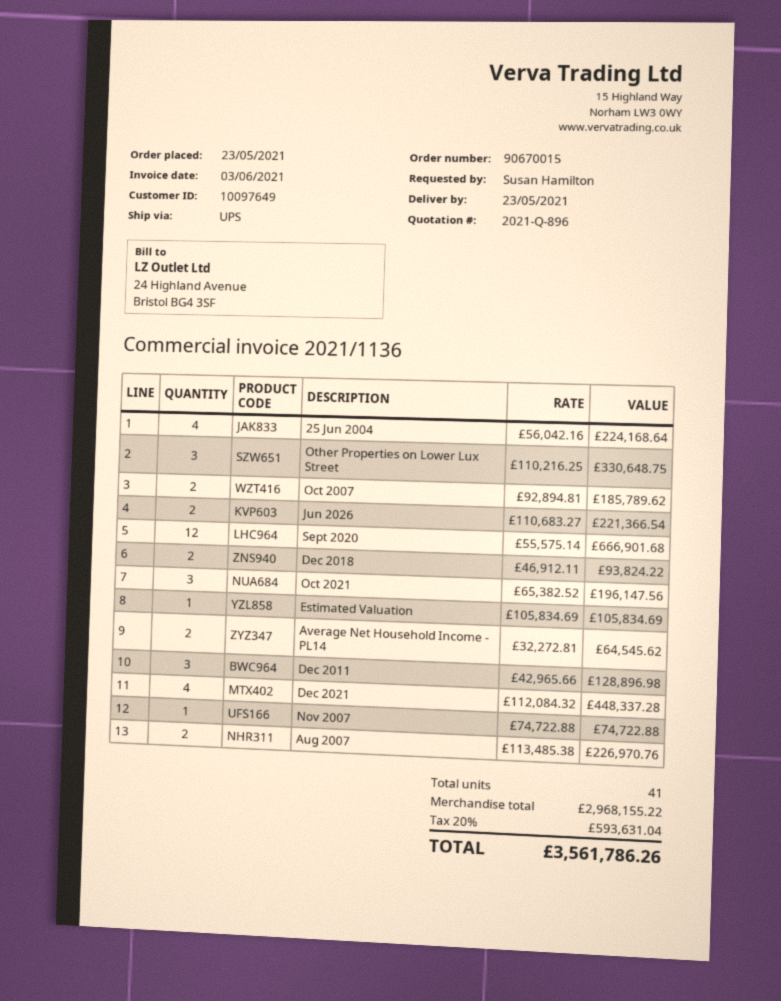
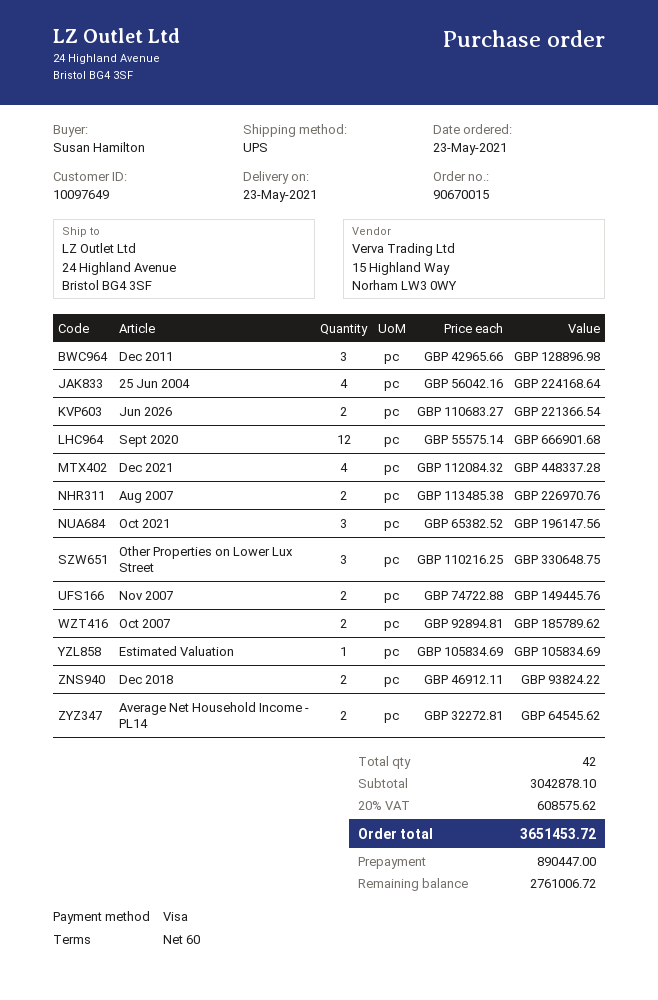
Nov 2007: 1 x 74722.88 = 74722.88 -> 2 x 74722.88 = 149445.76
total quantity: 41 -> 42
subtotal: 2968155.22 -> 3042878.10
tax: 20% = 593631.04 -> 20% = 608575.62
total: 3561786.26 -> 3651453.72

